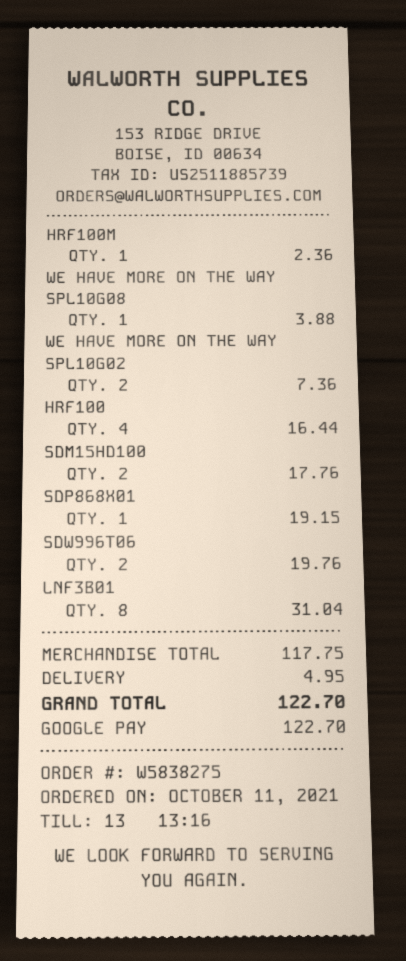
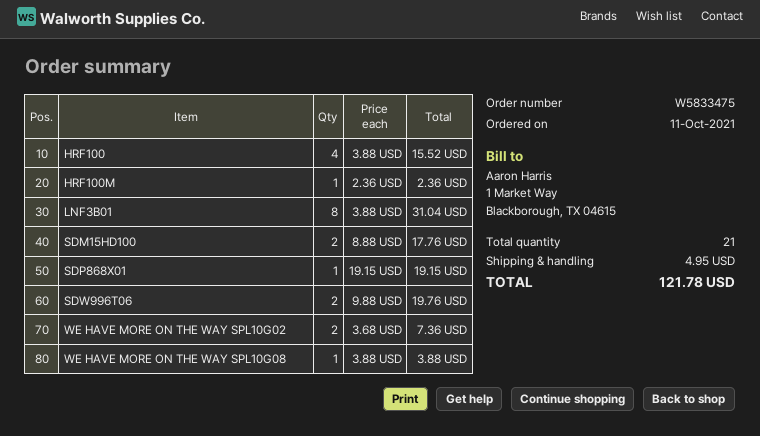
order number: W5838275 -> W5833475
HRF100: 4 for 16.44 -> 4 for 15.52
total: 122.70 -> 121.78

